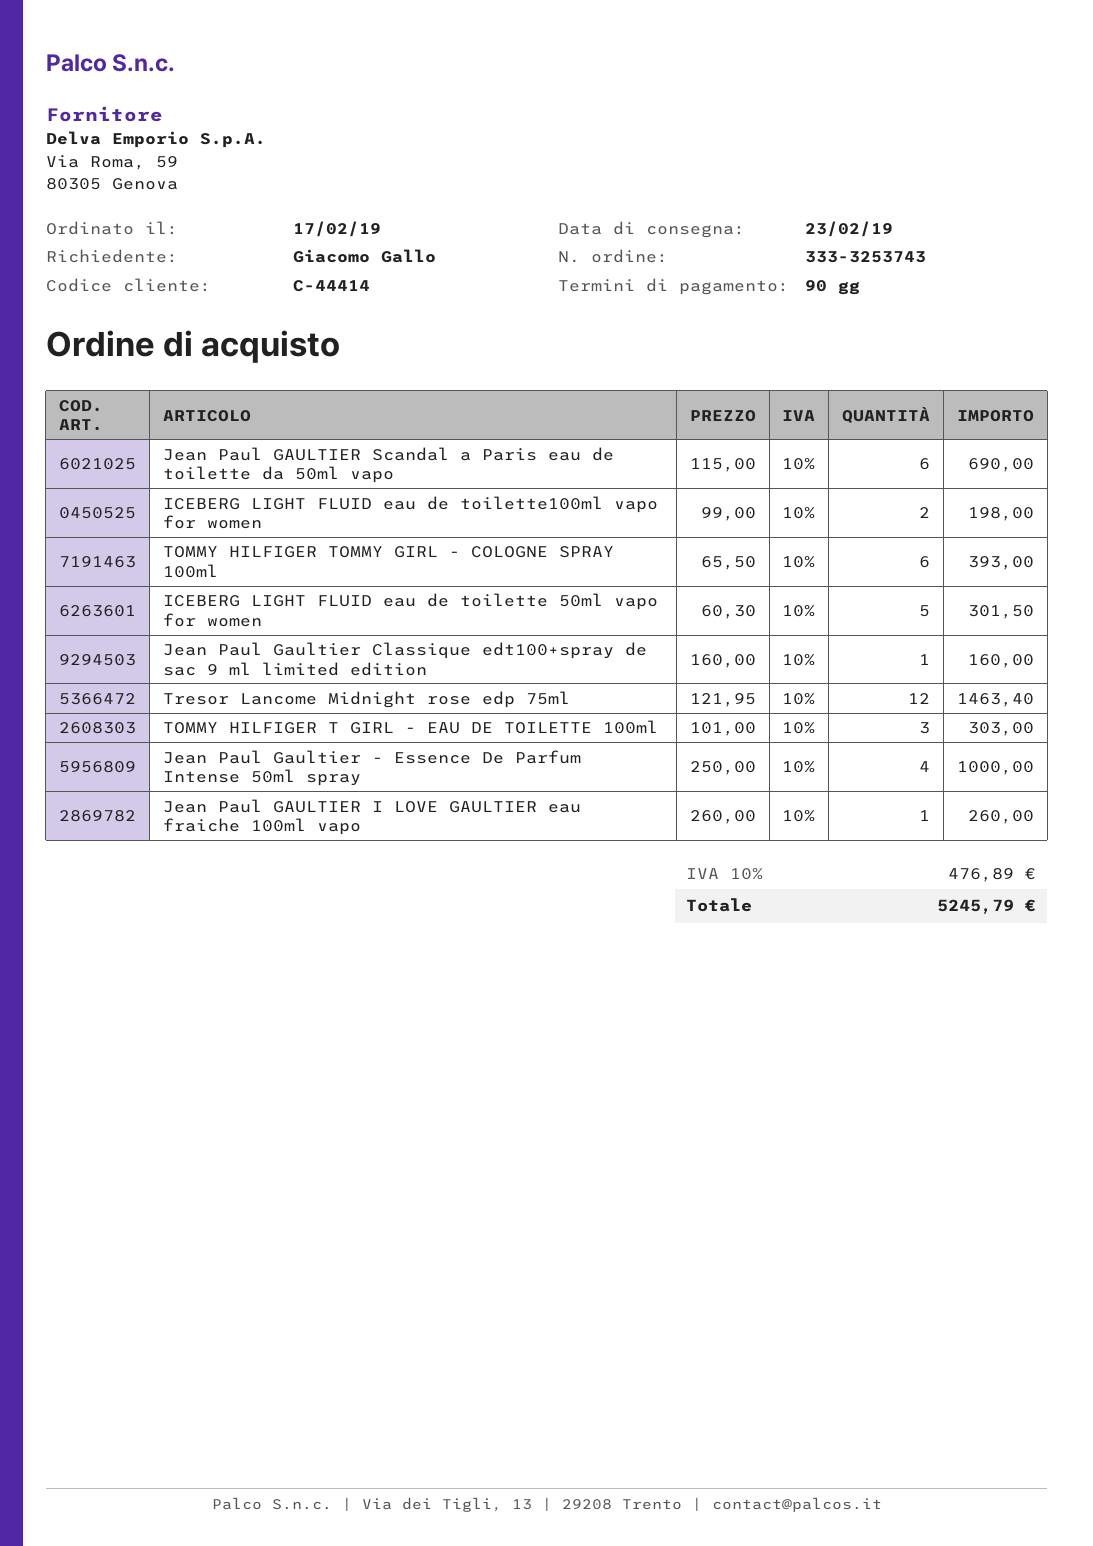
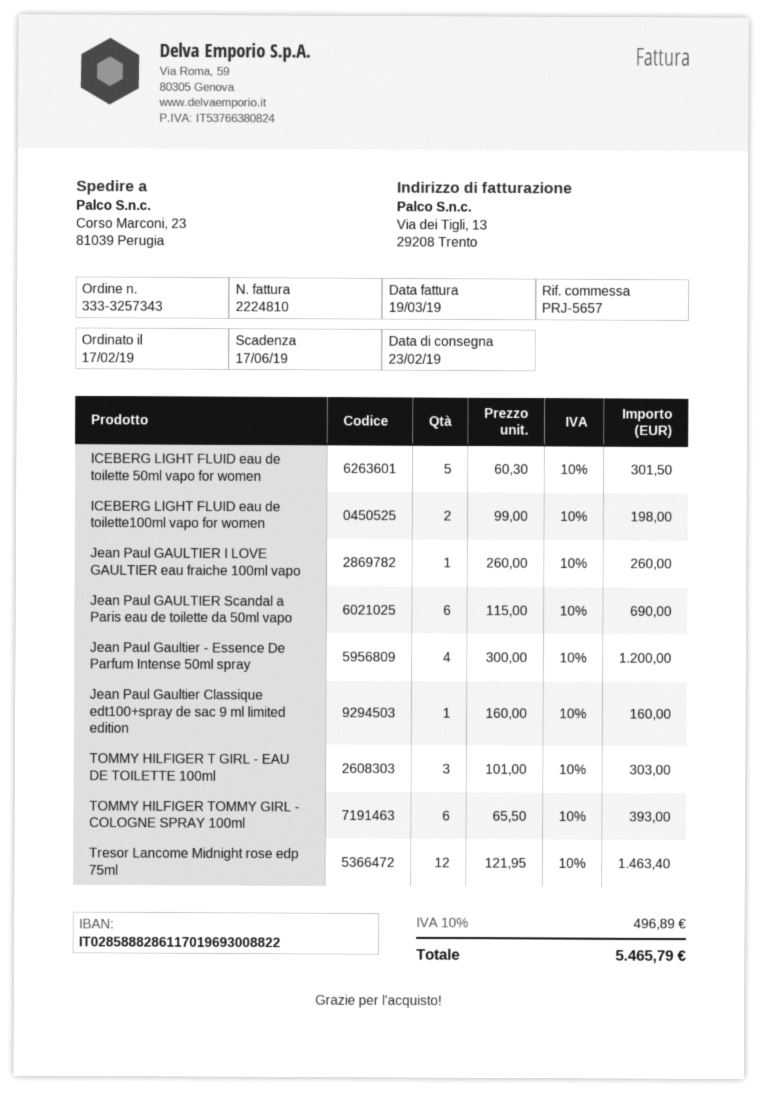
order number: 333-3253743 -> 333-3257343
Jean Paul Gaultier - Essence De Parfum Intense 50ml spray: 4 x 250.00 = 1000.00 -> 4 x 300.00 = 1200.00
tax: 10% = 476.89 -> 10% = 496.89
total: 5245.79 -> 5465.79

